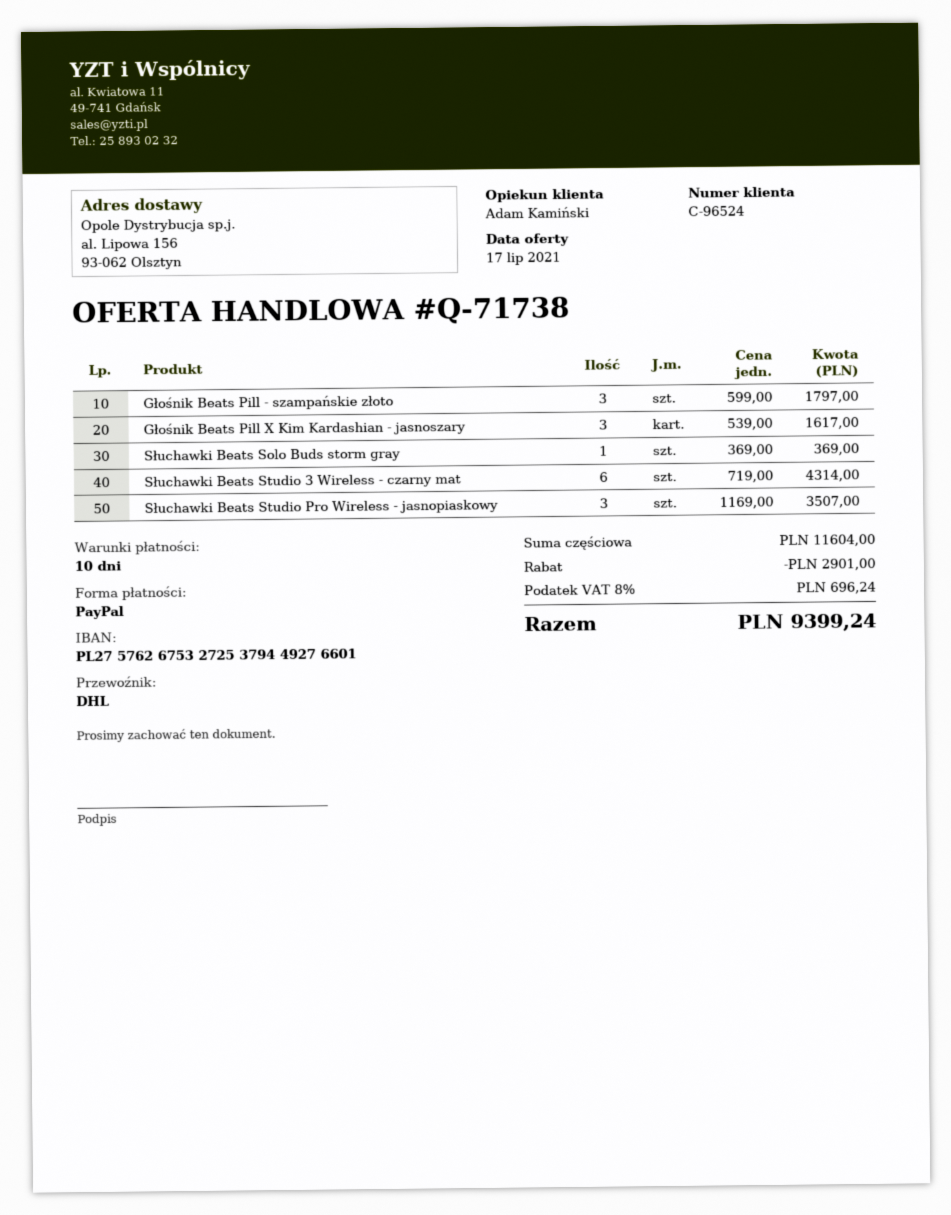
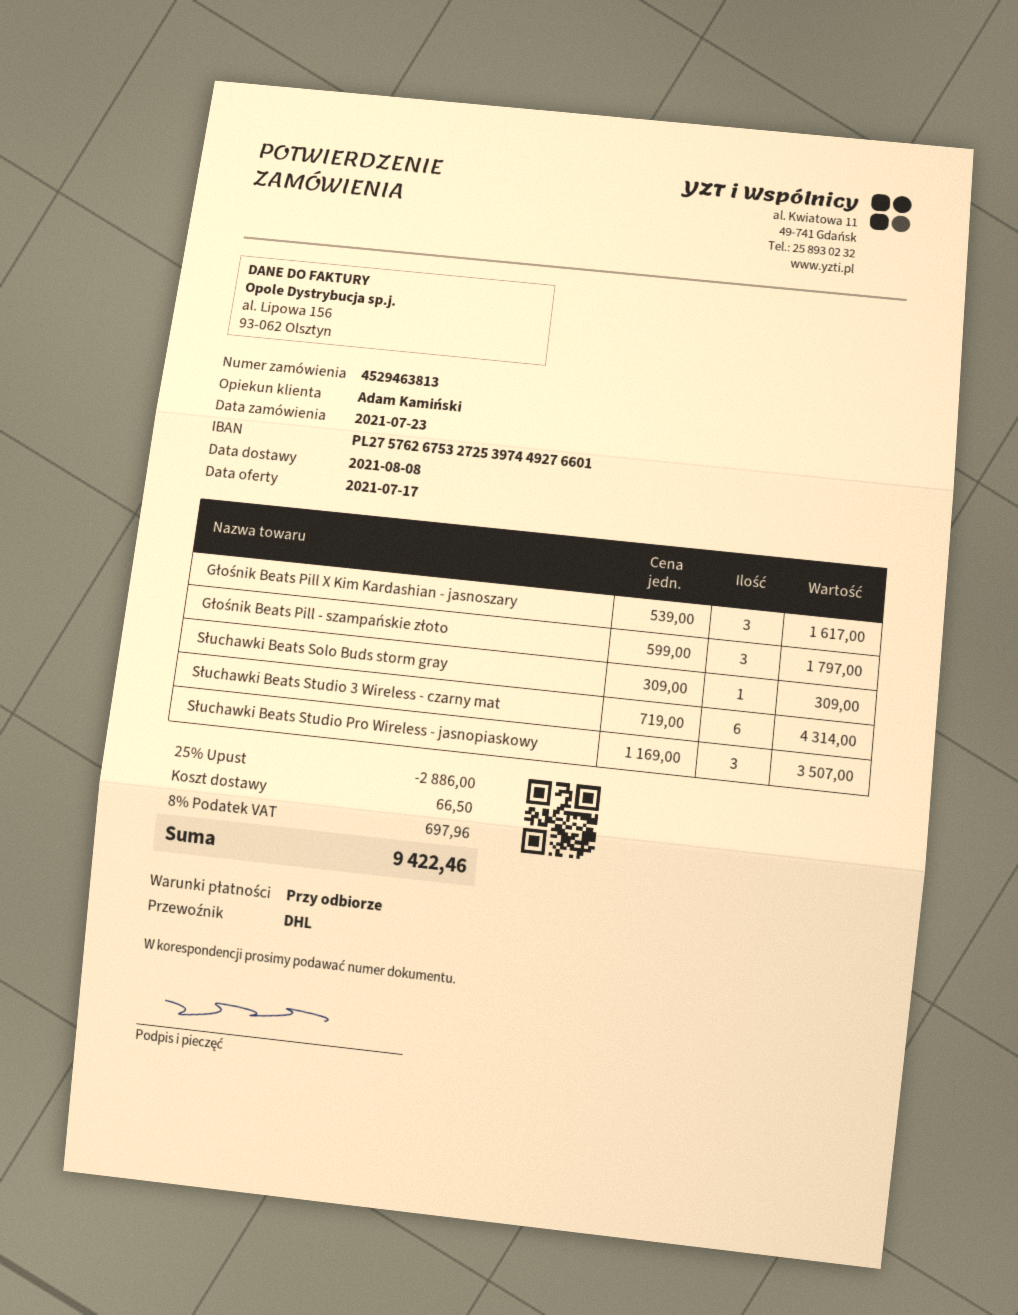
payment terms: 10 days -> on receipt
bank account: PL27576267532725379449276601 -> PL27576267532725397449276601
Słuchawki Beats Solo Buds storm gray: 1 x 369.00 = 369.00 -> 1 x 309.00 = 309.00
discount: 2901.00 -> 2886.00
shipping: none -> 66.50
tax: 8% = 696.24 -> 8% = 697.96
total: 9399.24 -> 9422.46

